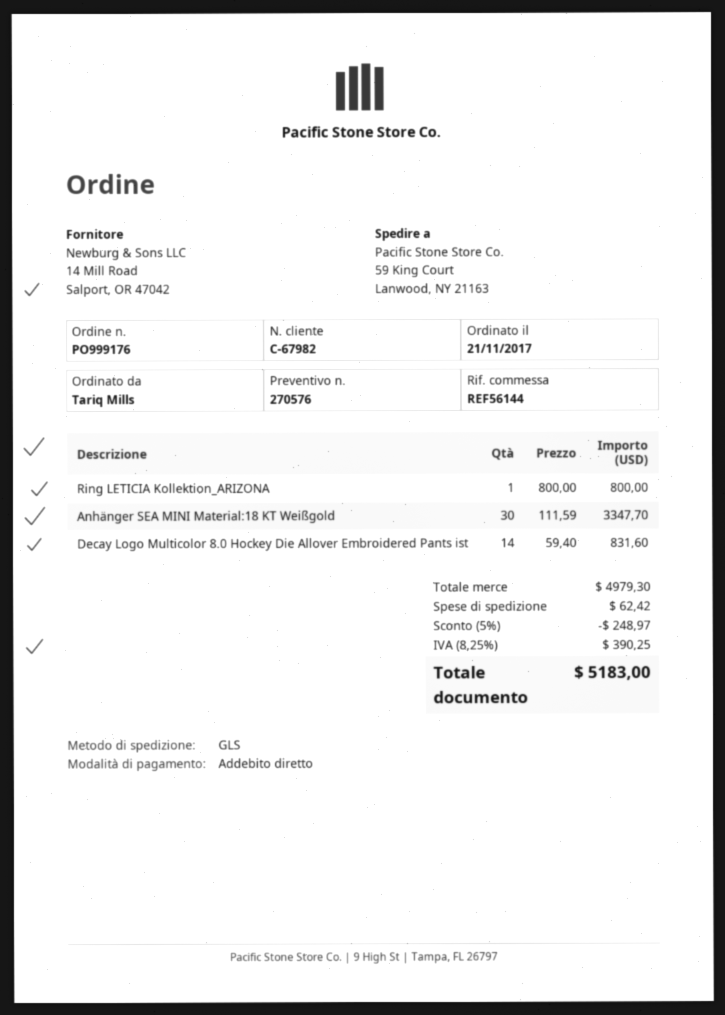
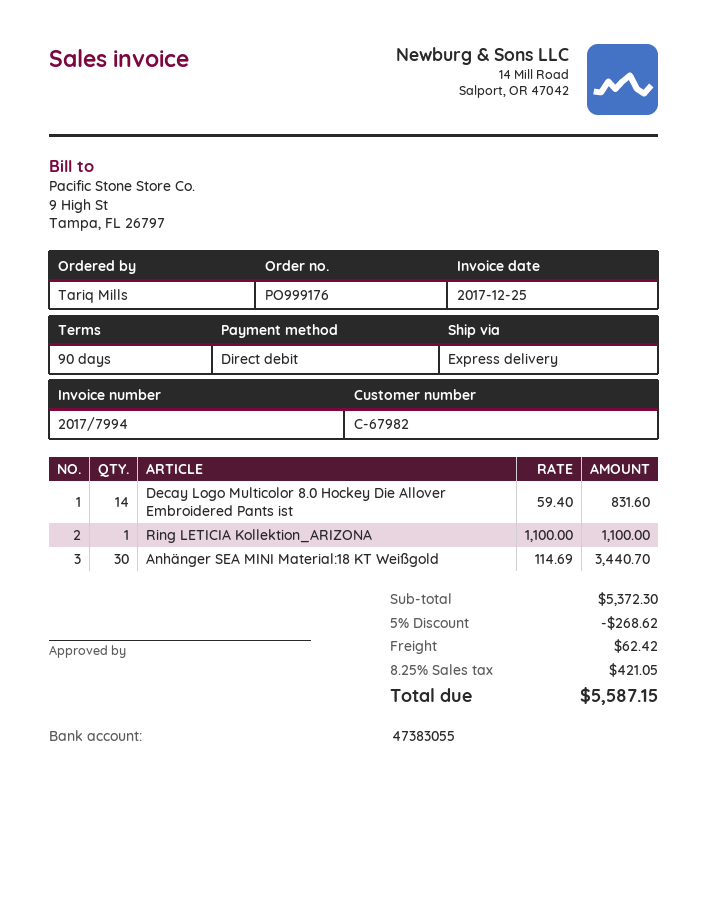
shipping method: GLS -> express
Ring LETICIA Kollektion_ARIZONA: 1 x 800.00 = 800.00 -> 1 x 1100.00 = 1100.00
Anhänger SEA MINI Material:18 KT Weißgold: 30 x 111.59 = 3347.70 -> 30 x 114.69 = 3440.70
subtotal: 4979.30 -> 5372.30
discount: 5% = 248.97 -> 5% = 268.62
tax: 8.25% = 390.25 -> 8.25% = 421.05
total: 5183.00 -> 5587.15

